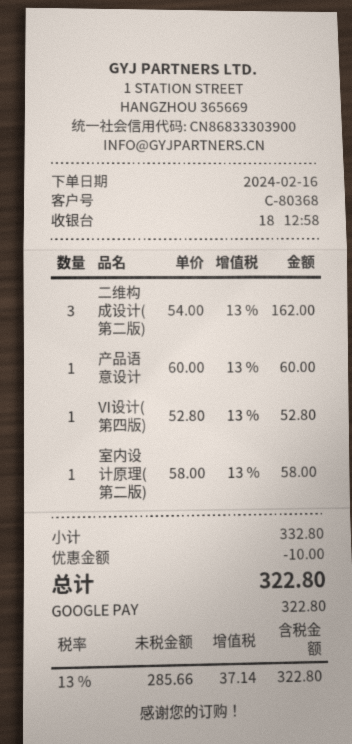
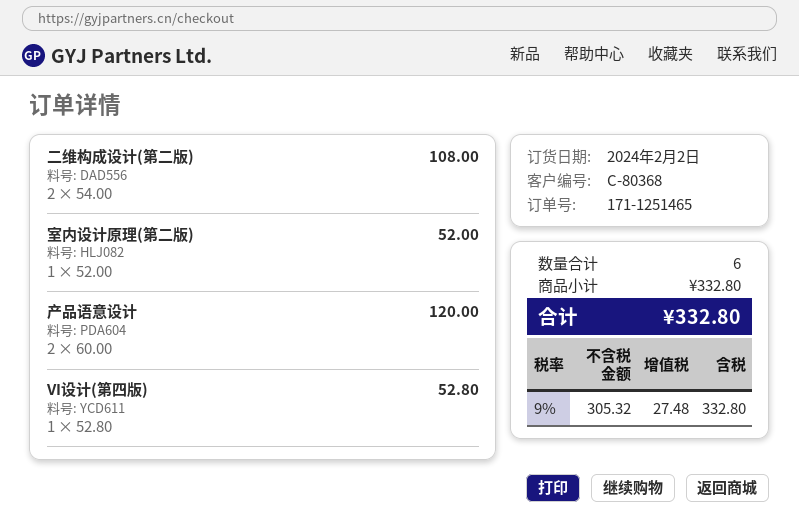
order date: 2024-02-16 -> 2024-02-02
二维构成设计(第二版): 3 x 54.00 = 162.00 -> 2 x 54.00 = 108.00
产品语意设计: 1 x 60.00 = 60.00 -> 2 x 60.00 = 120.00
室内设计原理(第二版): 1 x 58.00 = 58.00 -> 1 x 52.00 = 52.00
discount: 10.00 -> none
net: 285.66 -> 305.32
tax: 13% = 37.14 -> 9% = 27.48
total: 322.80 -> 332.80

